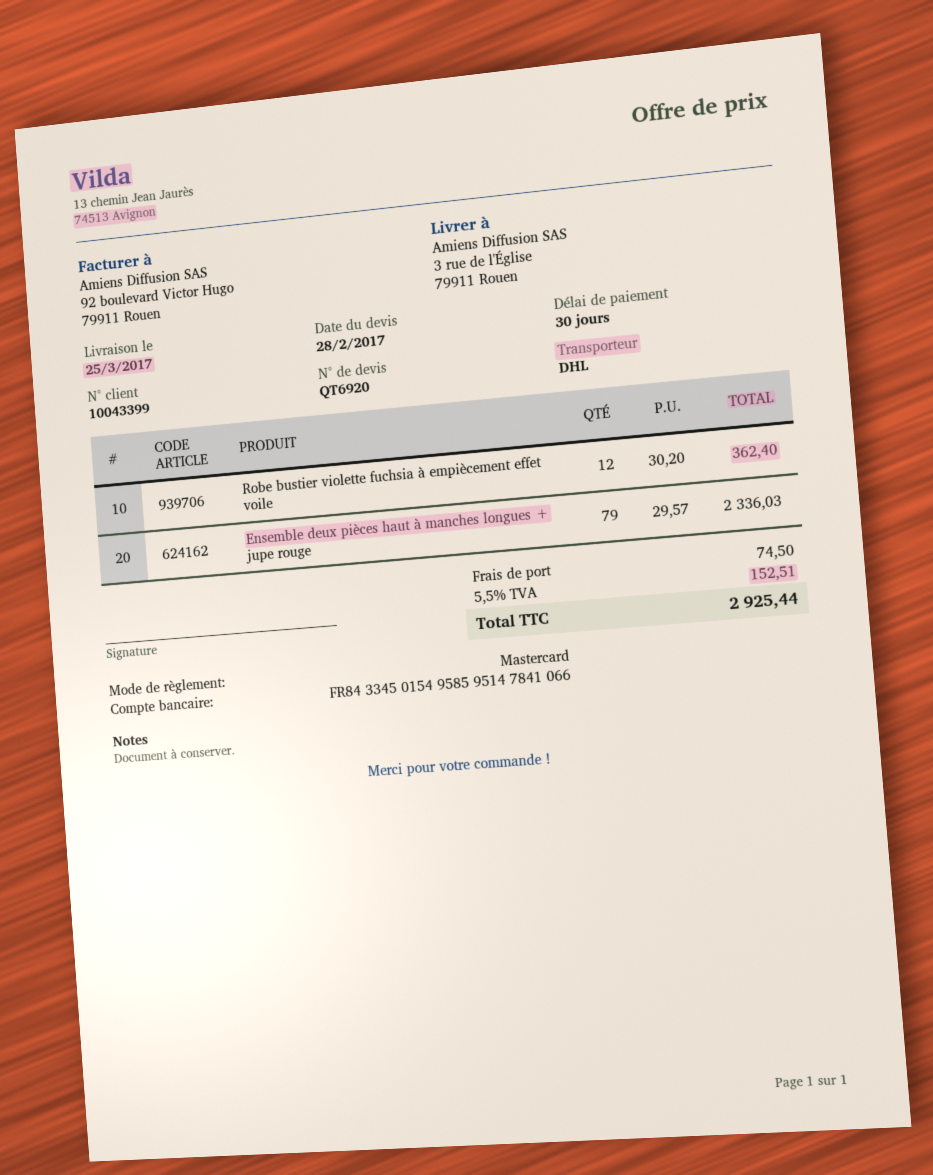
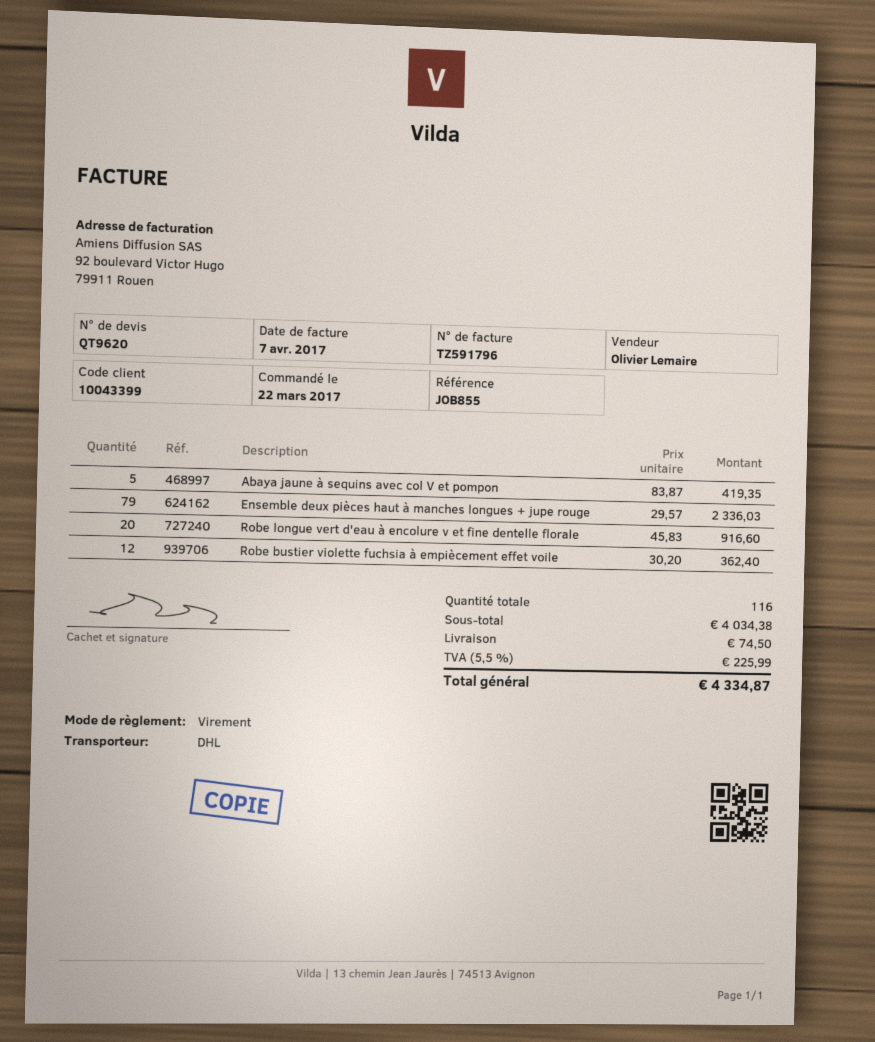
quote number: QT6920 -> QT9620
payment method: Mastercard -> bank transfer
Abaya jaune à sequins avec col V et pompon: none -> 5 x 83.87 = 419.35
Robe longue vert d'eau à encolure v et fine dentelle florale: none -> 20 x 45.83 = 916.60
tax: 5.5% = 152.51 -> 5.5% = 225.99
total: 2925.44 -> 4334.87

